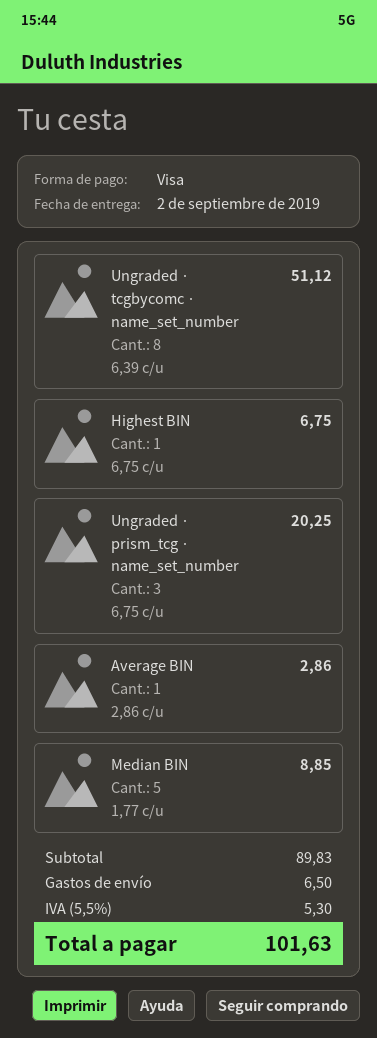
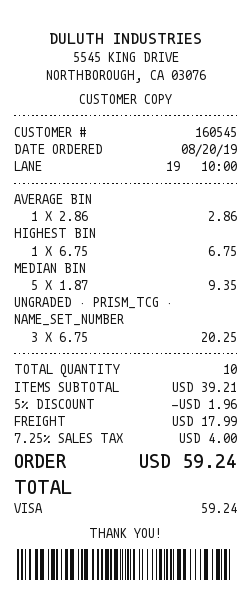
Ungraded · tcgbycomc · name_set_number: 8 x 6.39 = 51.12 -> none
Median BIN: 5 x 1.77 = 8.85 -> 5 x 1.87 = 9.35
subtotal: 89.83 -> 39.21
discount: none -> 5% = 1.96
shipping: 6.50 -> 17.99
tax: 5.5% = 5.30 -> 7.25% = 4.00
total: 101.63 -> 59.24

